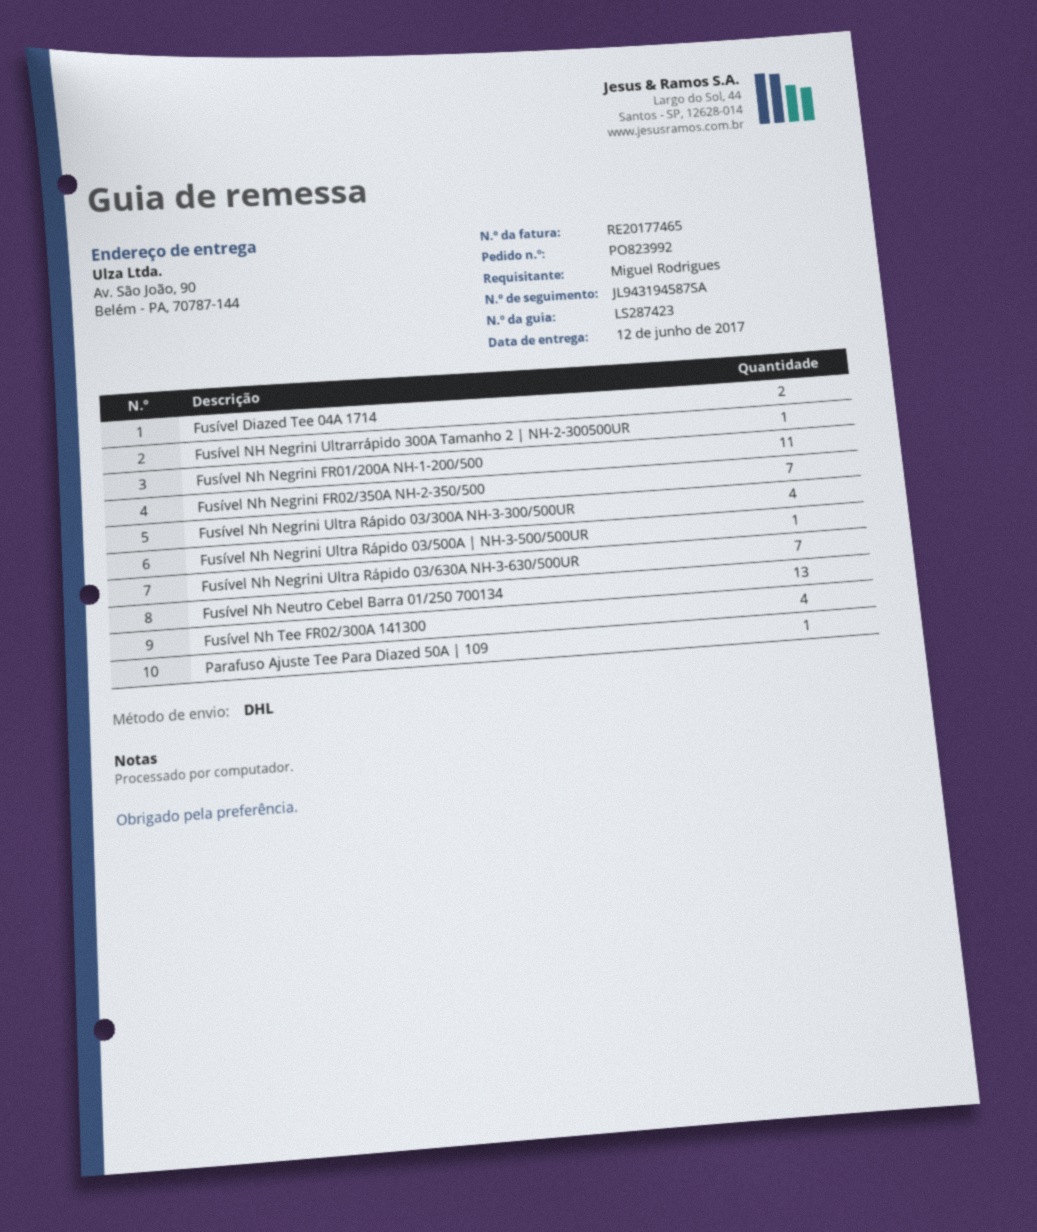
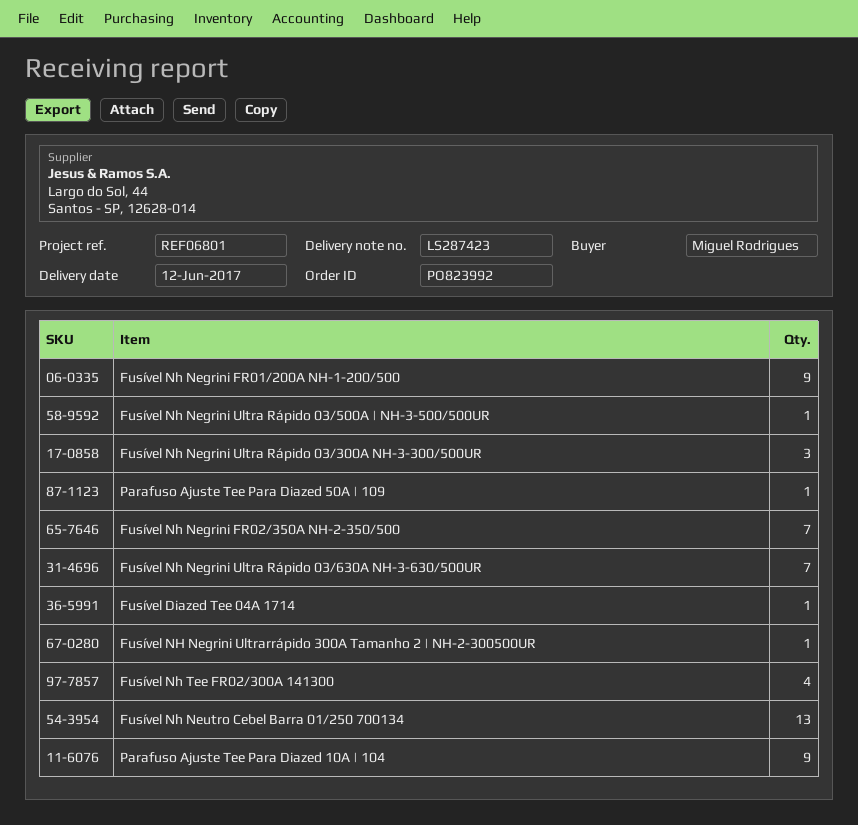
Fusível Diazed Tee 04A 1714: 2 -> 1
Fusível Nh Negrini FR01/200A NH-1-200/500: 11 -> 9
Fusível Nh Negrini Ultra Rápido 03/300A NH-3-300/500UR: 4 -> 3
Parafuso Ajuste Tee Para Diazed 10A | 104: none -> 9

